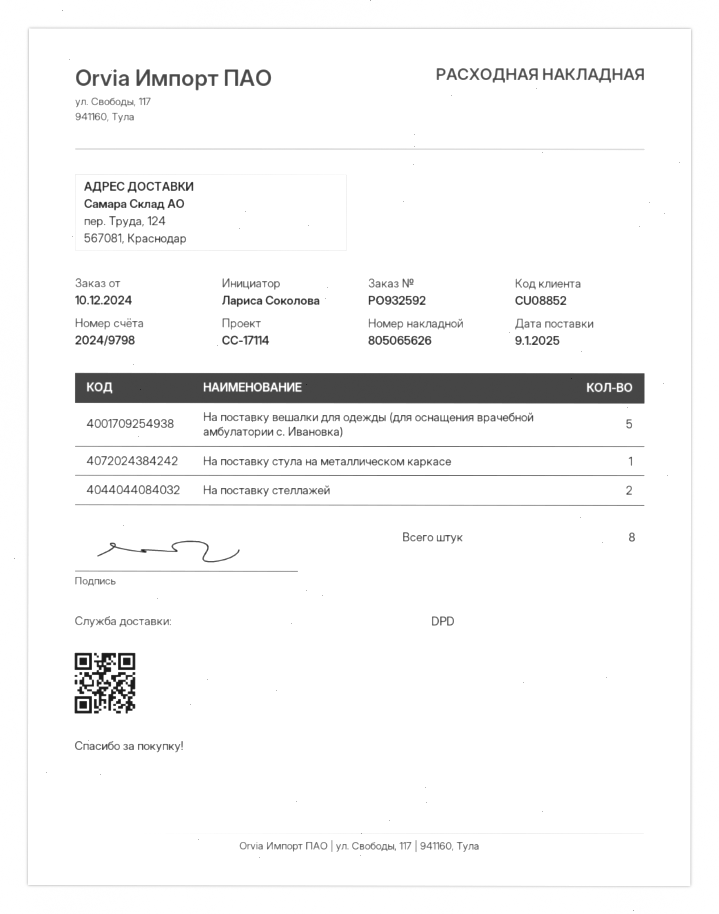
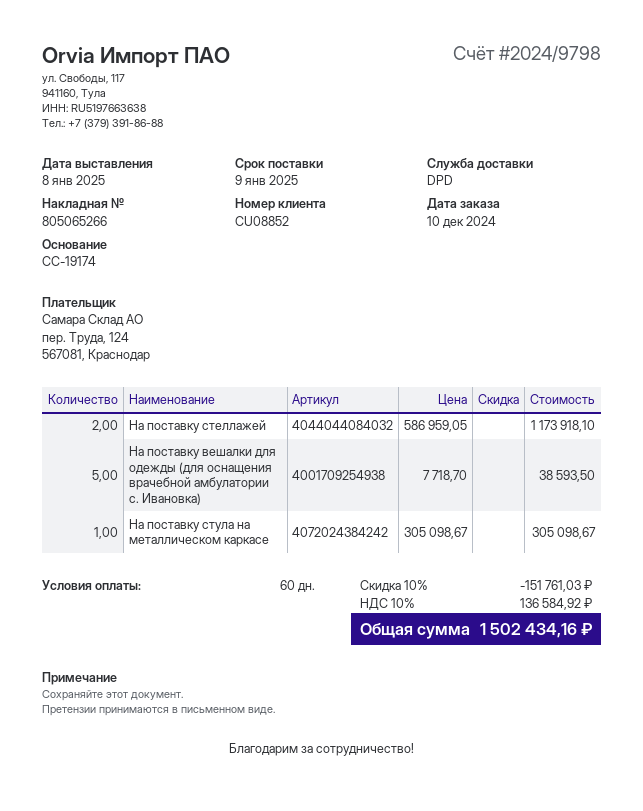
delivery note number: 805065626 -> 805065266
reference: CC-17114 -> CC-19174

